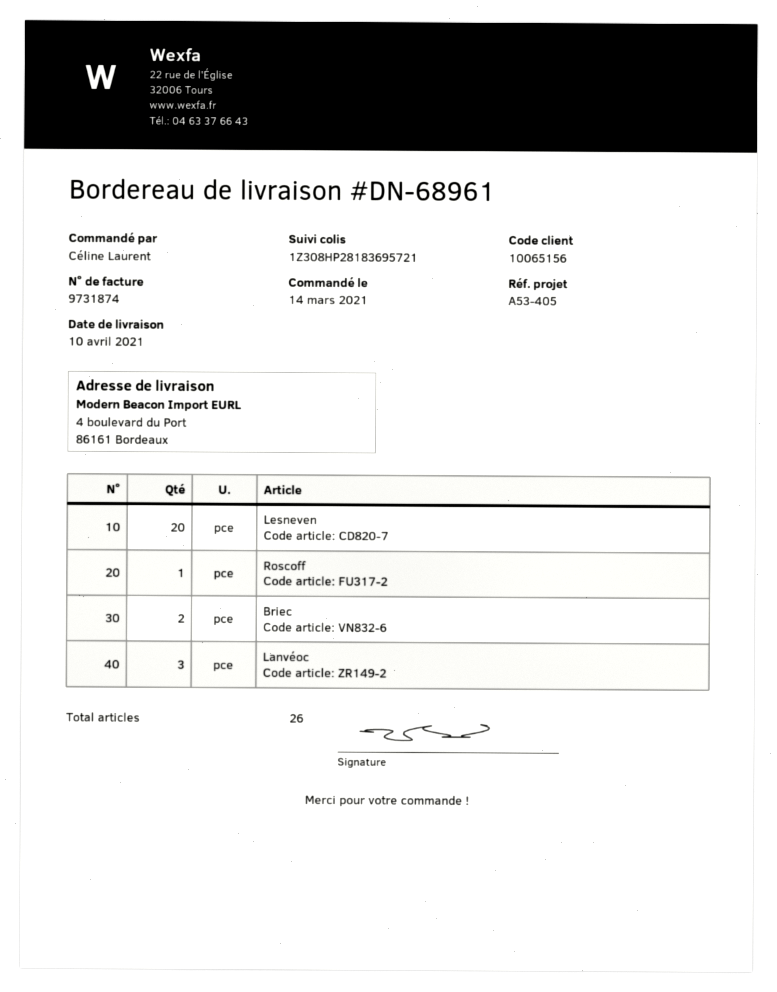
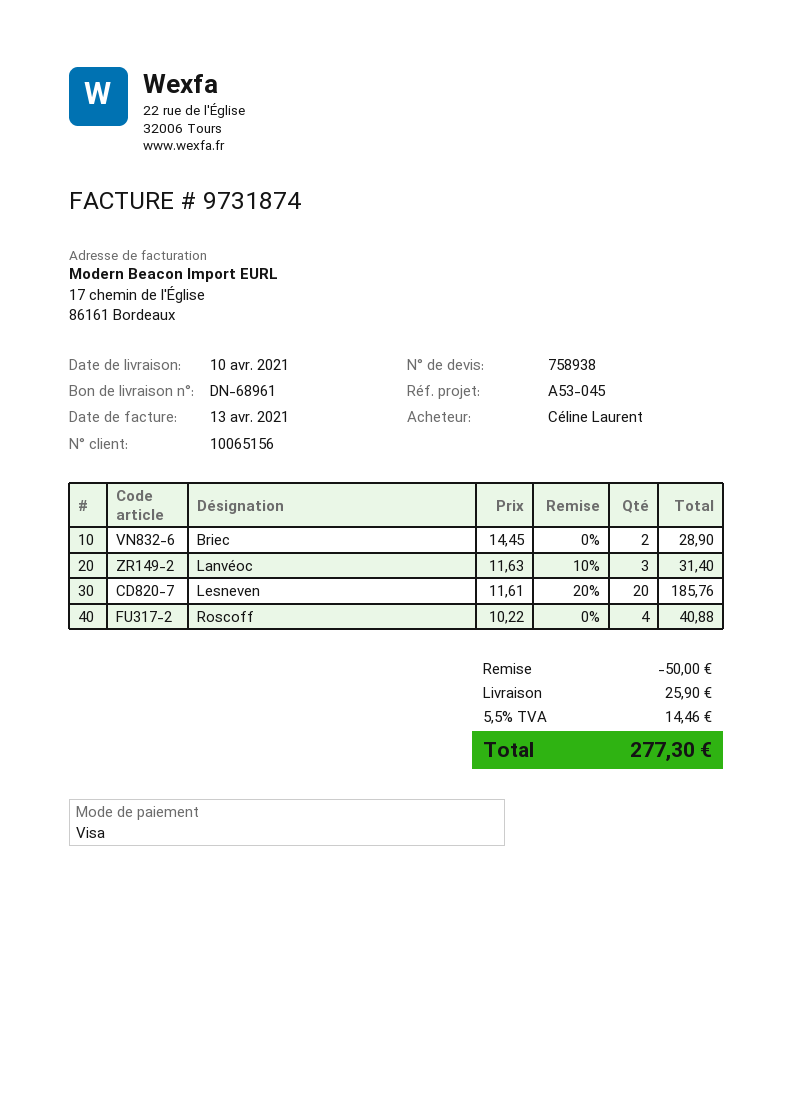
reference: A53-405 -> A53-045
Roscoff: 1 -> 4

